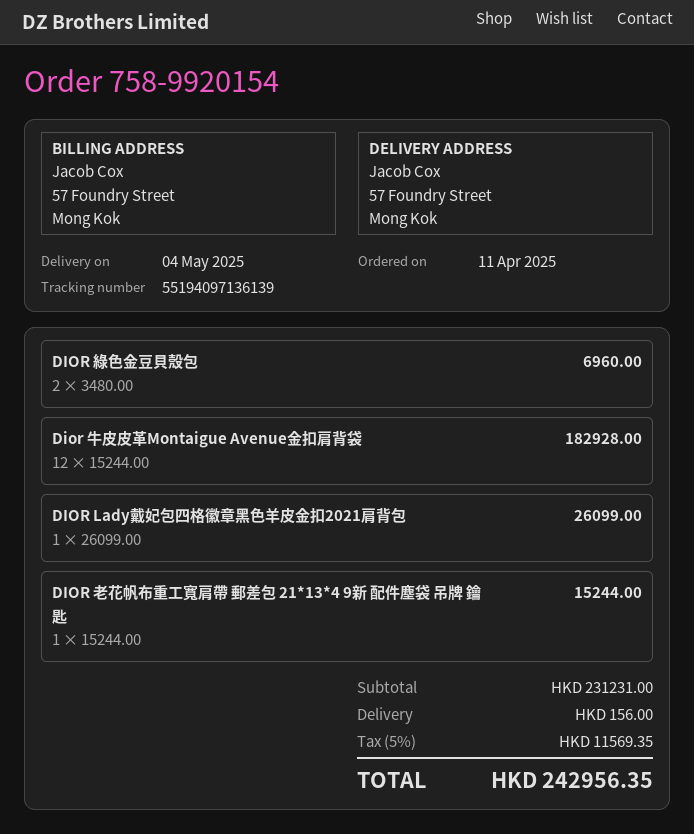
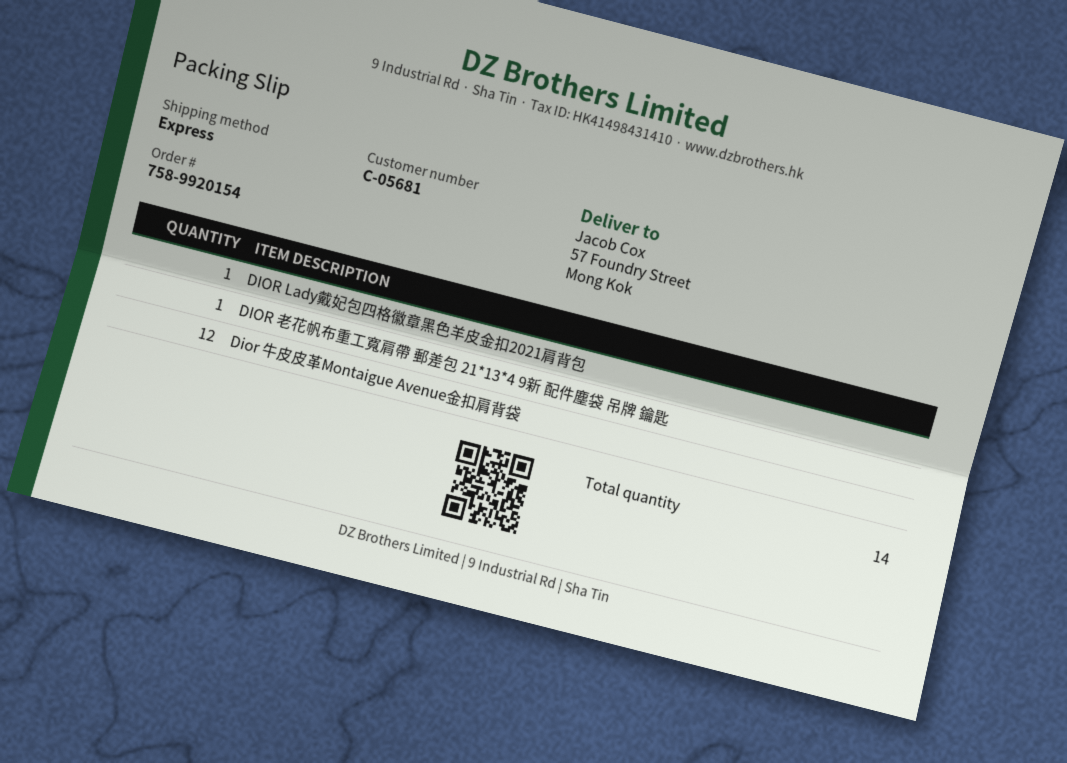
DIOR 綠色金豆貝殼包: 2 -> none

